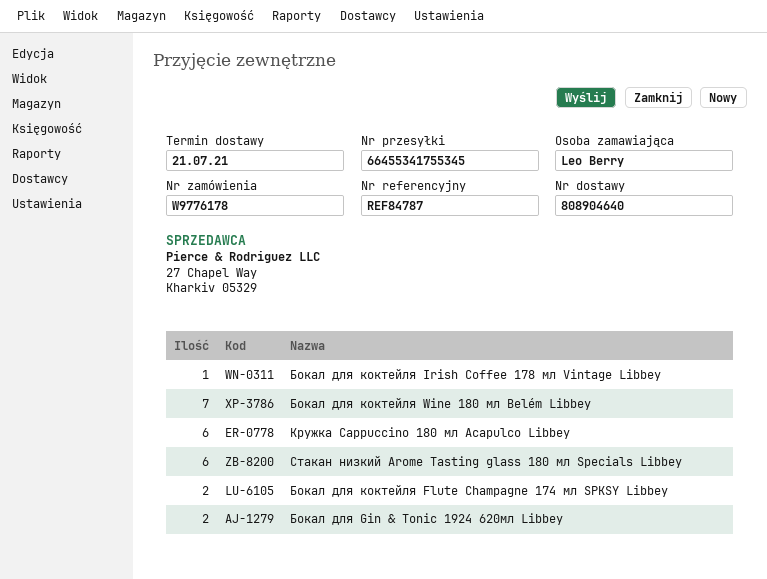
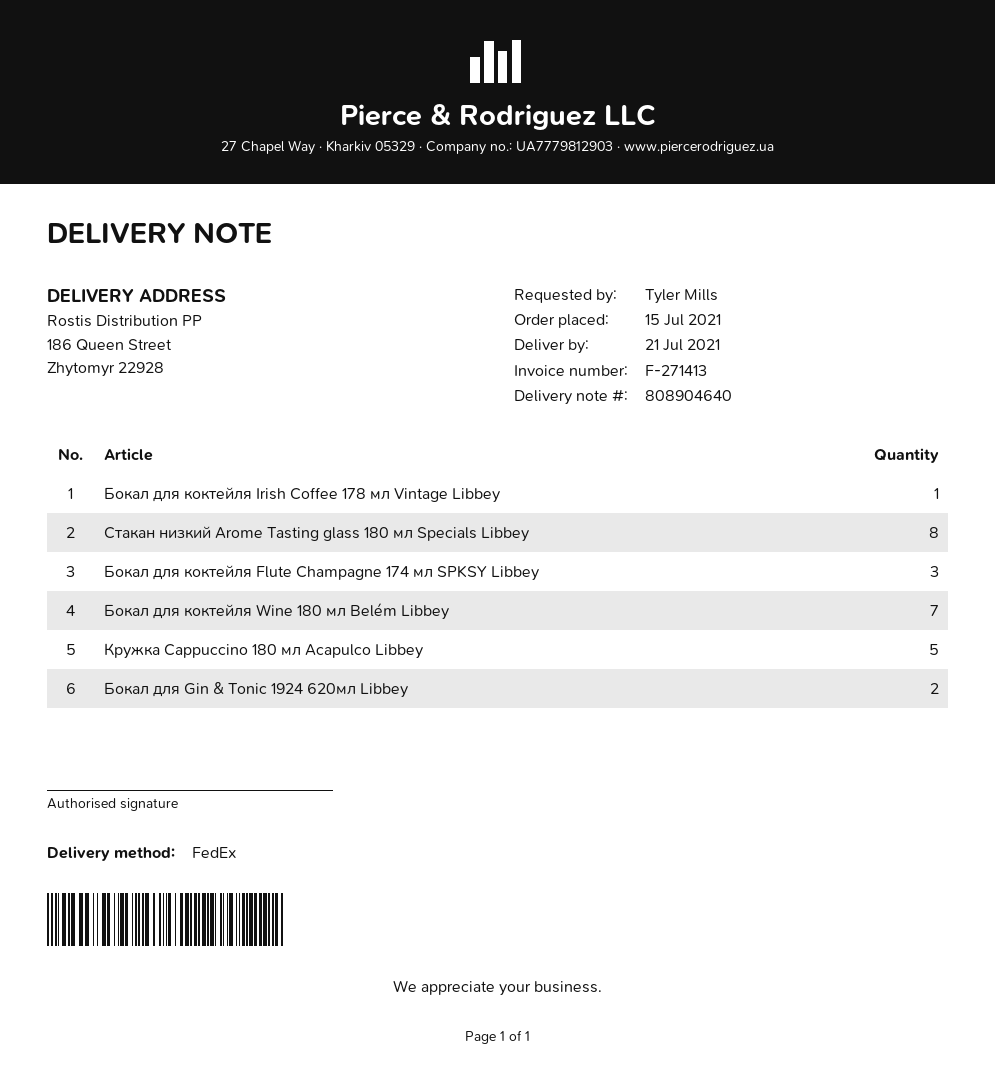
ordered by: Leo Berry -> Tyler Mills
Кружка Cappuccino 180 мл Acapulco Libbey: 6 -> 5
Стакан низкий Arome Tasting glass 180 мл Specials Libbey: 6 -> 8
Бокал для коктейля Flute Champagne 174 мл SPKSY Libbey: 2 -> 3

